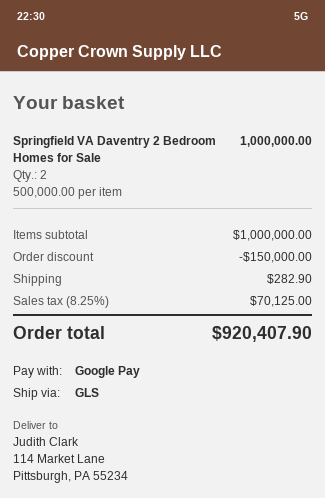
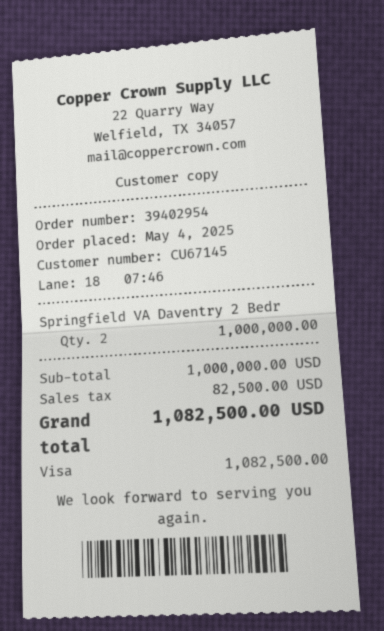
payment method: Google Pay -> Visa
discount: 150000.00 -> none
shipping: 282.90 -> none
tax: 70125.00 -> 82500.00
total: 920407.90 -> 1082500.00

